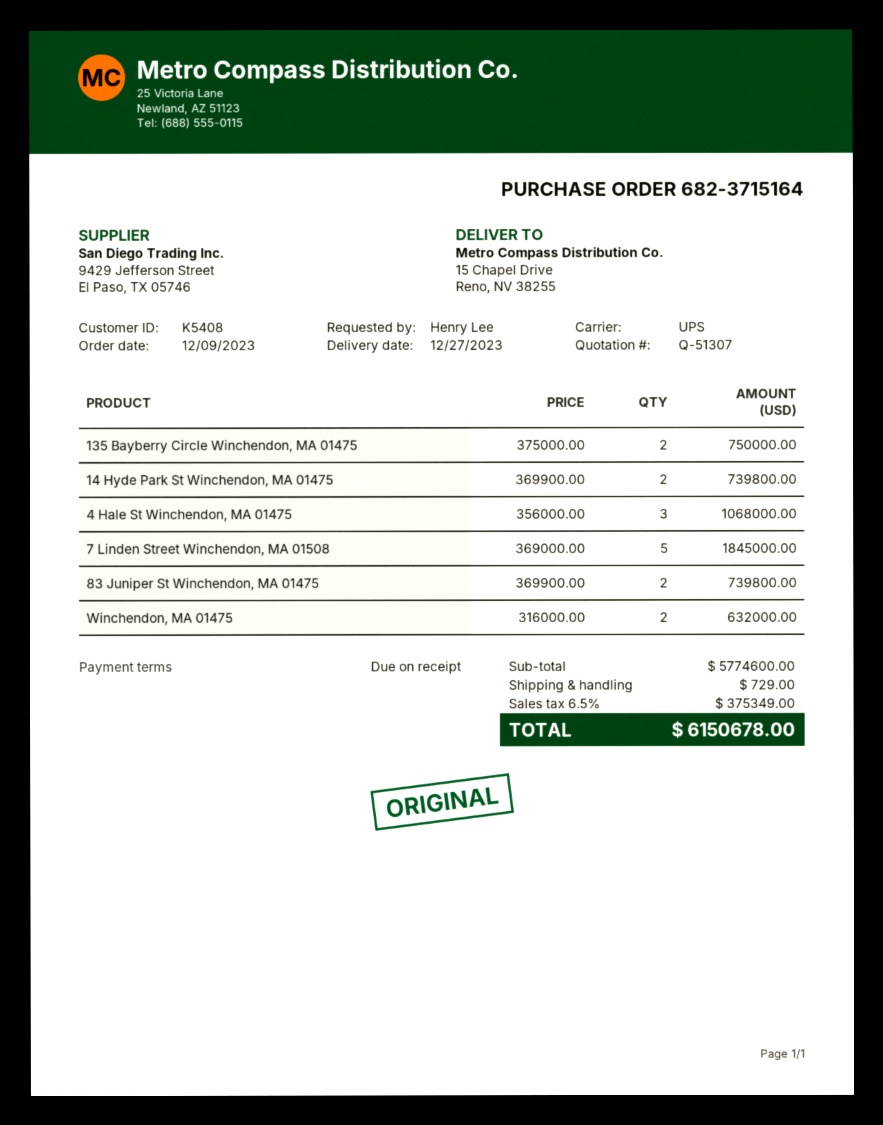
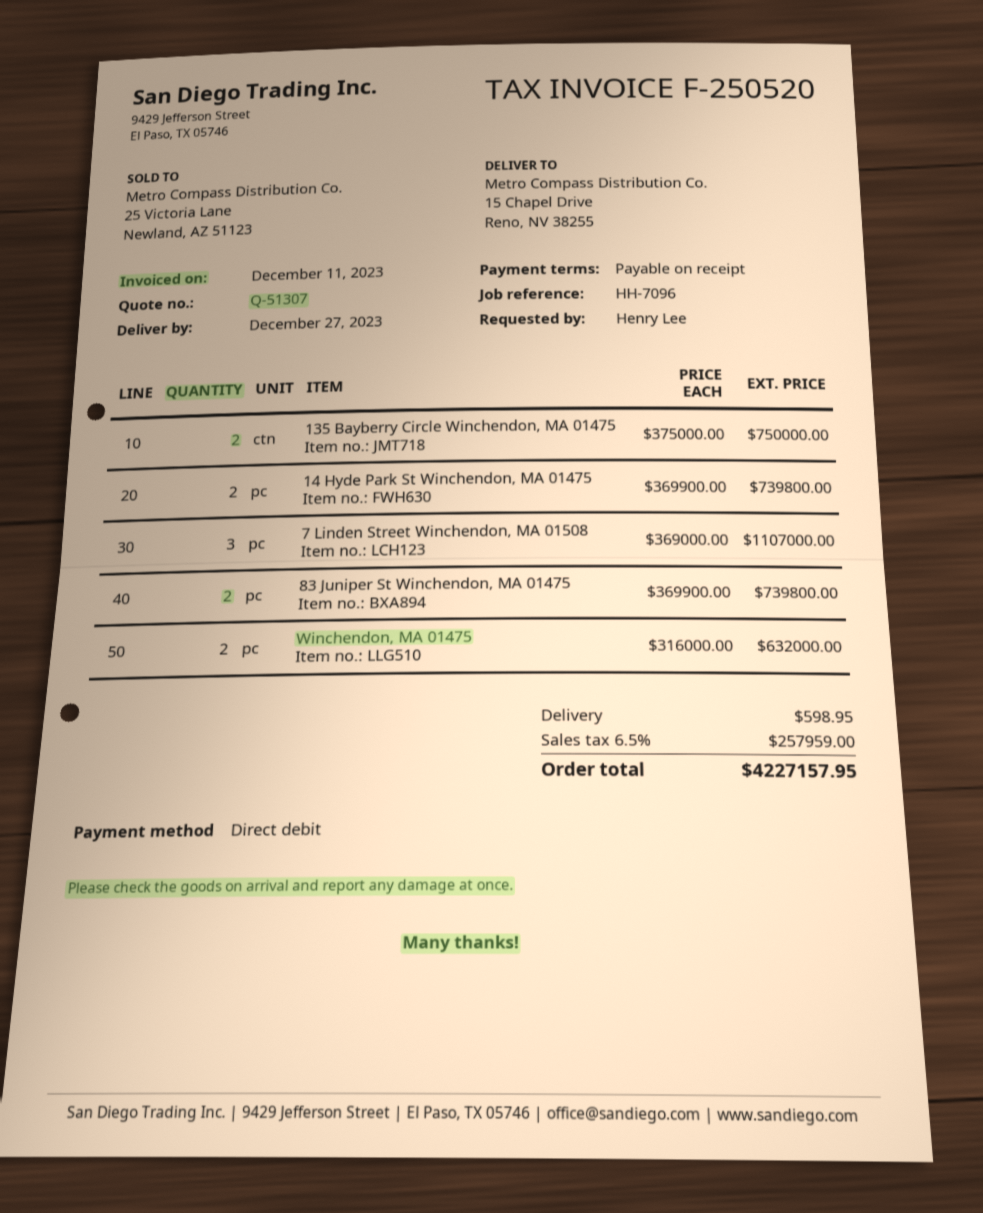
4 Hale St Winchendon, MA 01475: 3 x 356000.00 = 1068000.00 -> none
7 Linden Street Winchendon, MA 01508: 5 x 369000.00 = 1845000.00 -> 3 x 369000.00 = 1107000.00
shipping: 729.00 -> 598.95
tax: 6.5% = 375349.00 -> 6.5% = 257959.00
total: 6150678.00 -> 4227157.95

